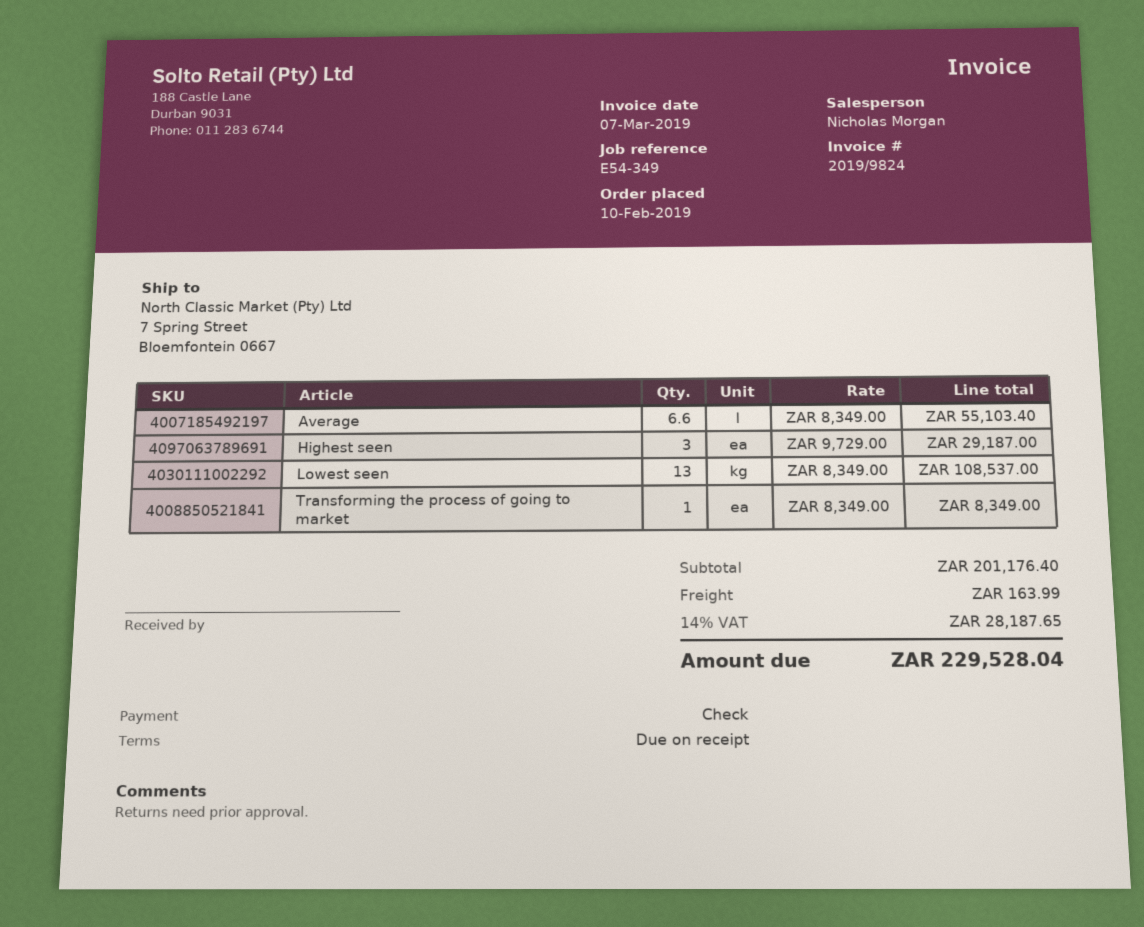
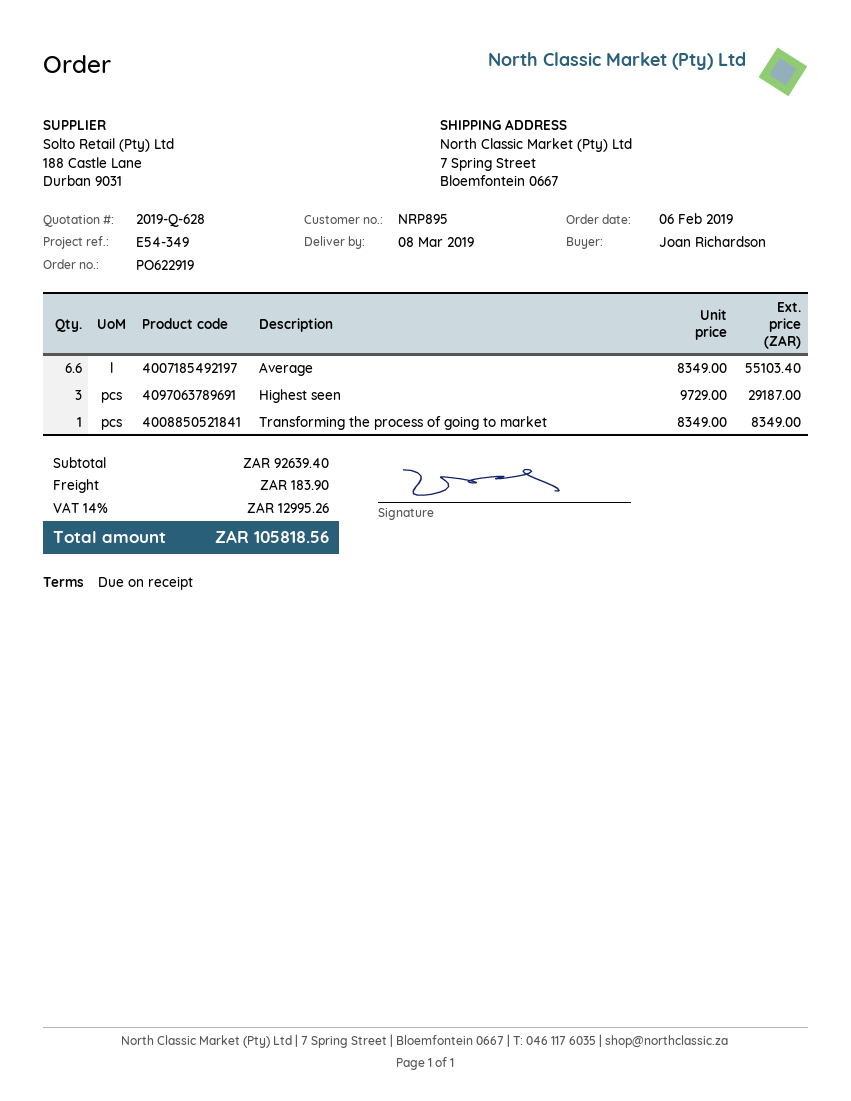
order date: 2019-02-10 -> 2019-02-06
Lowest seen: 13 x 8349.00 = 108537.00 -> none
subtotal: 201176.40 -> 92639.40
shipping: 163.99 -> 183.90
tax: 14% = 28187.65 -> 14% = 12995.26
total: 229528.04 -> 105818.56

